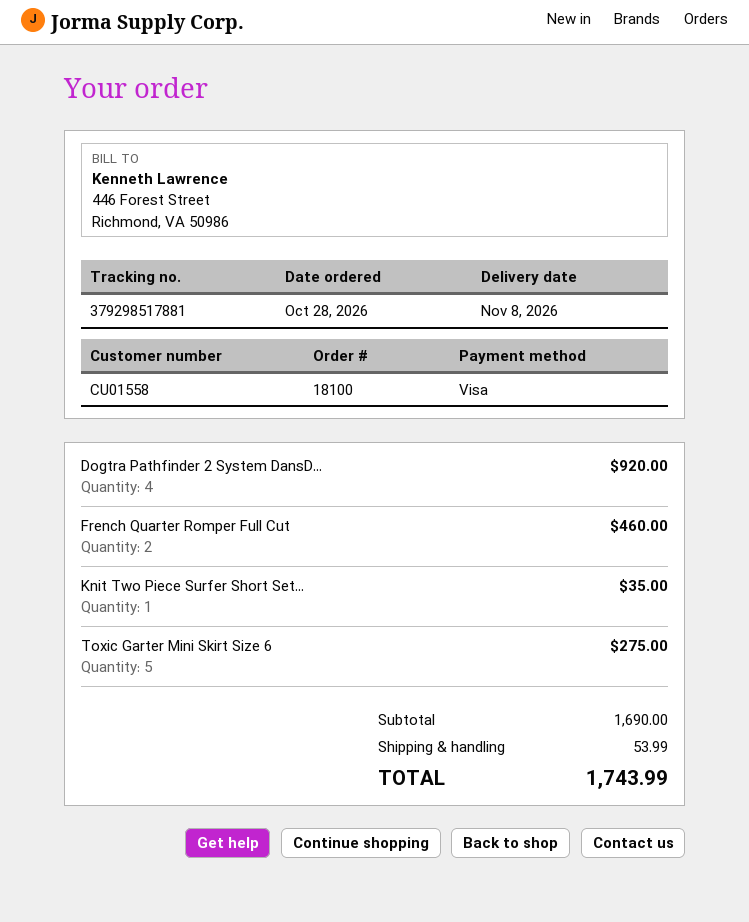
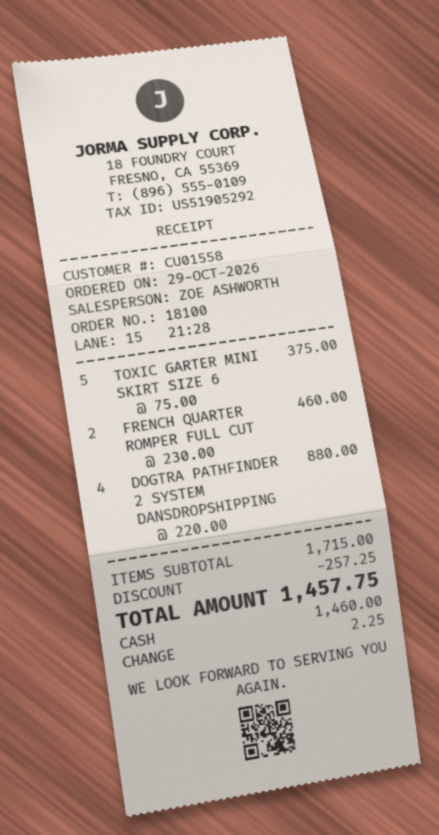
order date: 2026-10-28 -> 2026-10-29
payment method: Visa -> cash
Dogtra Pathfinder 2 System DansD...: 4 for 920.00 -> 4 for 880.00
Knit Two Piece Surfer Short Set...: 1 for 35.00 -> none
Toxic Garter Mini Skirt Size 6: 5 for 275.00 -> 5 for 375.00
subtotal: 1690.00 -> 1715.00
discount: none -> 257.25
shipping: 53.99 -> none
total: 1743.99 -> 1457.75

